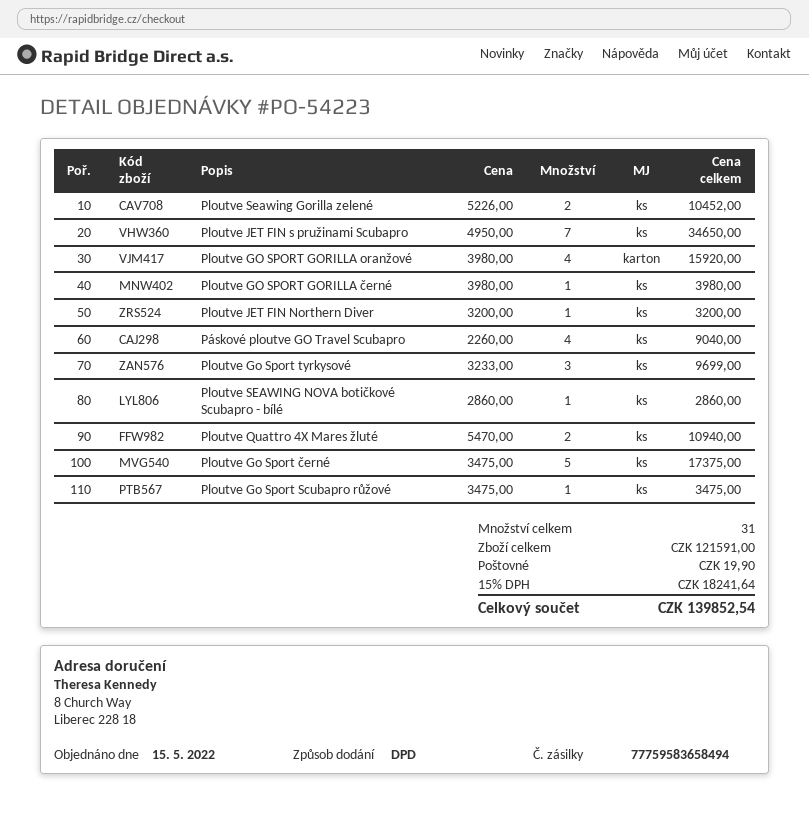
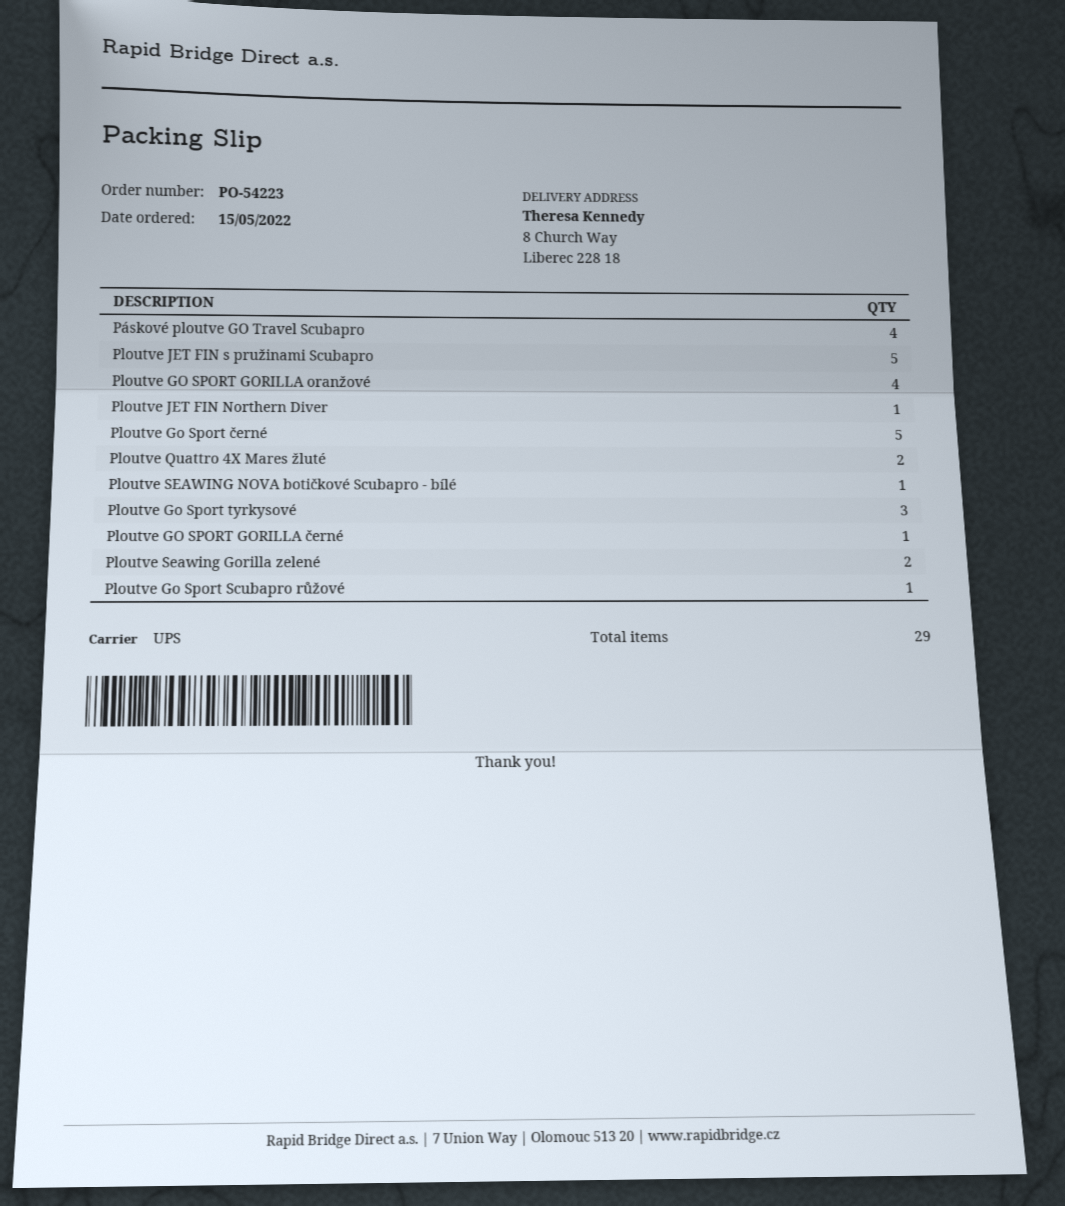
shipping method: DPD -> UPS
Ploutve JET FIN s pružinami Scubapro: 7 -> 5
total quantity: 31 -> 29

